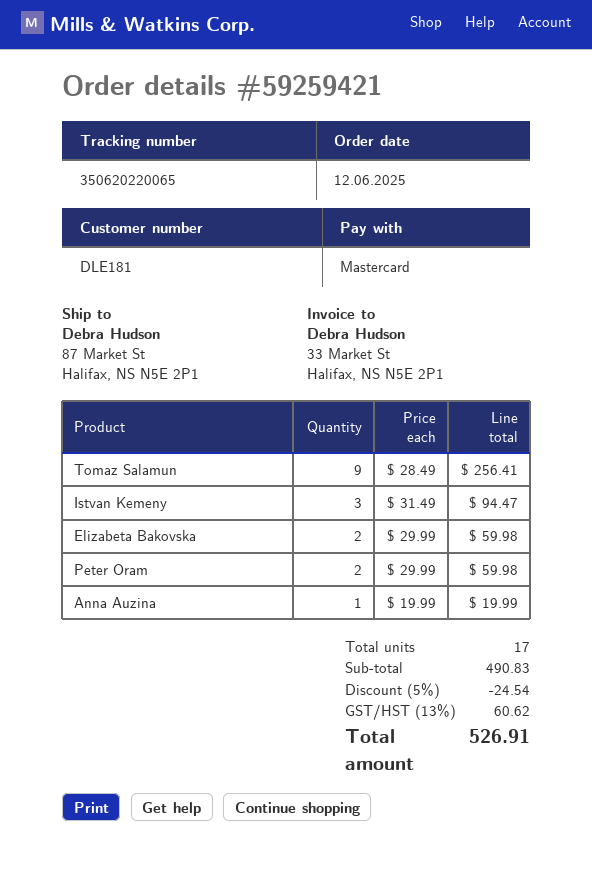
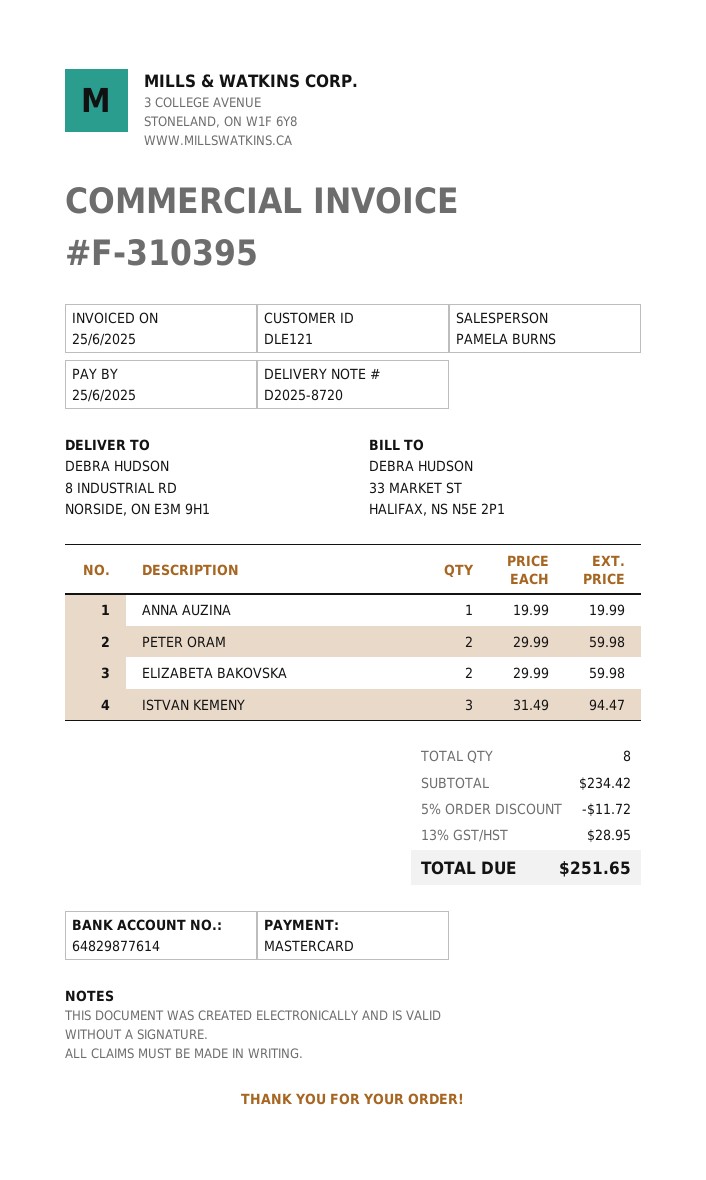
customer number: DLE181 -> DLE121
ship to: 87 Market St, Halifax, NS N5E 2P1 -> 8 INDUSTRIAL RD, NORSIDE, ON E3M 9H1
Tomaz Salamun: 9 x 28.49 = 256.41 -> none
total quantity: 17 -> 8
subtotal: 490.83 -> 234.42
discount: 5% = 24.54 -> 5% = 11.72
tax: 13% = 60.62 -> 13% = 28.95
total: 526.91 -> 251.65

